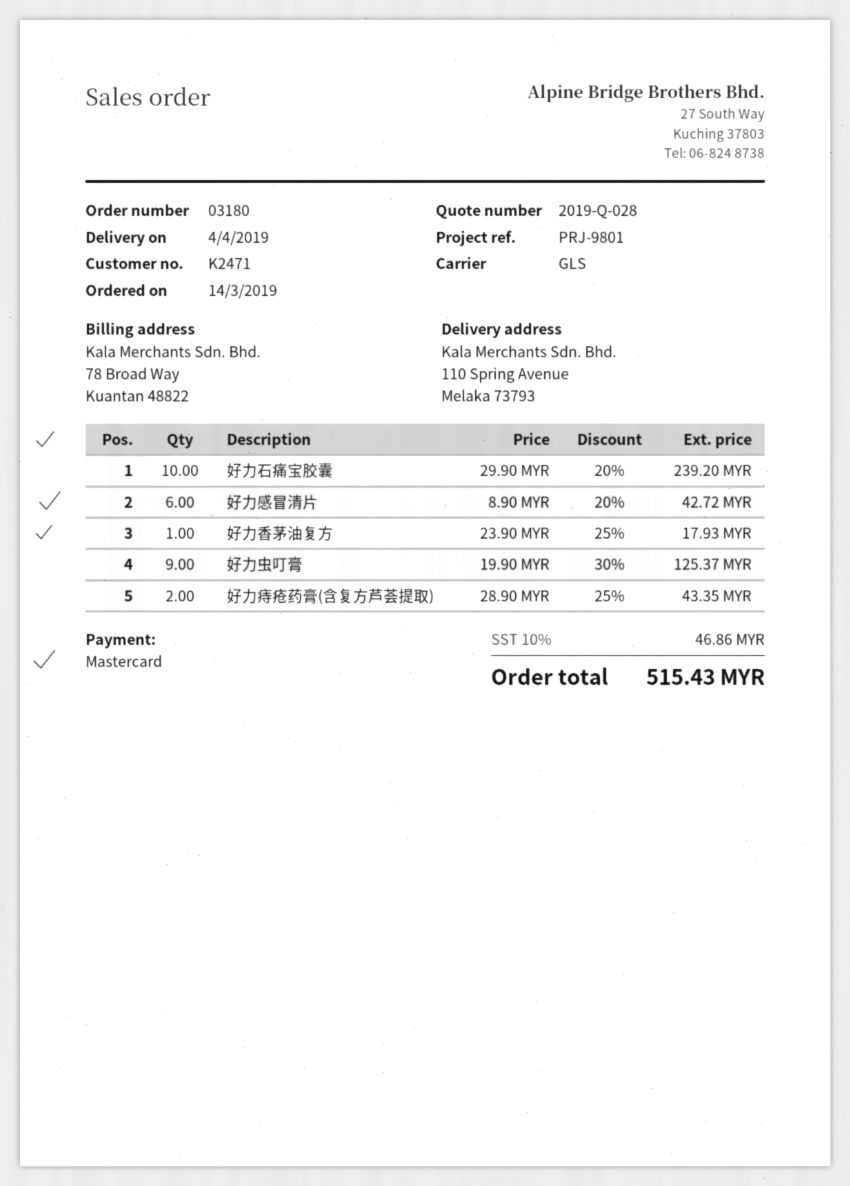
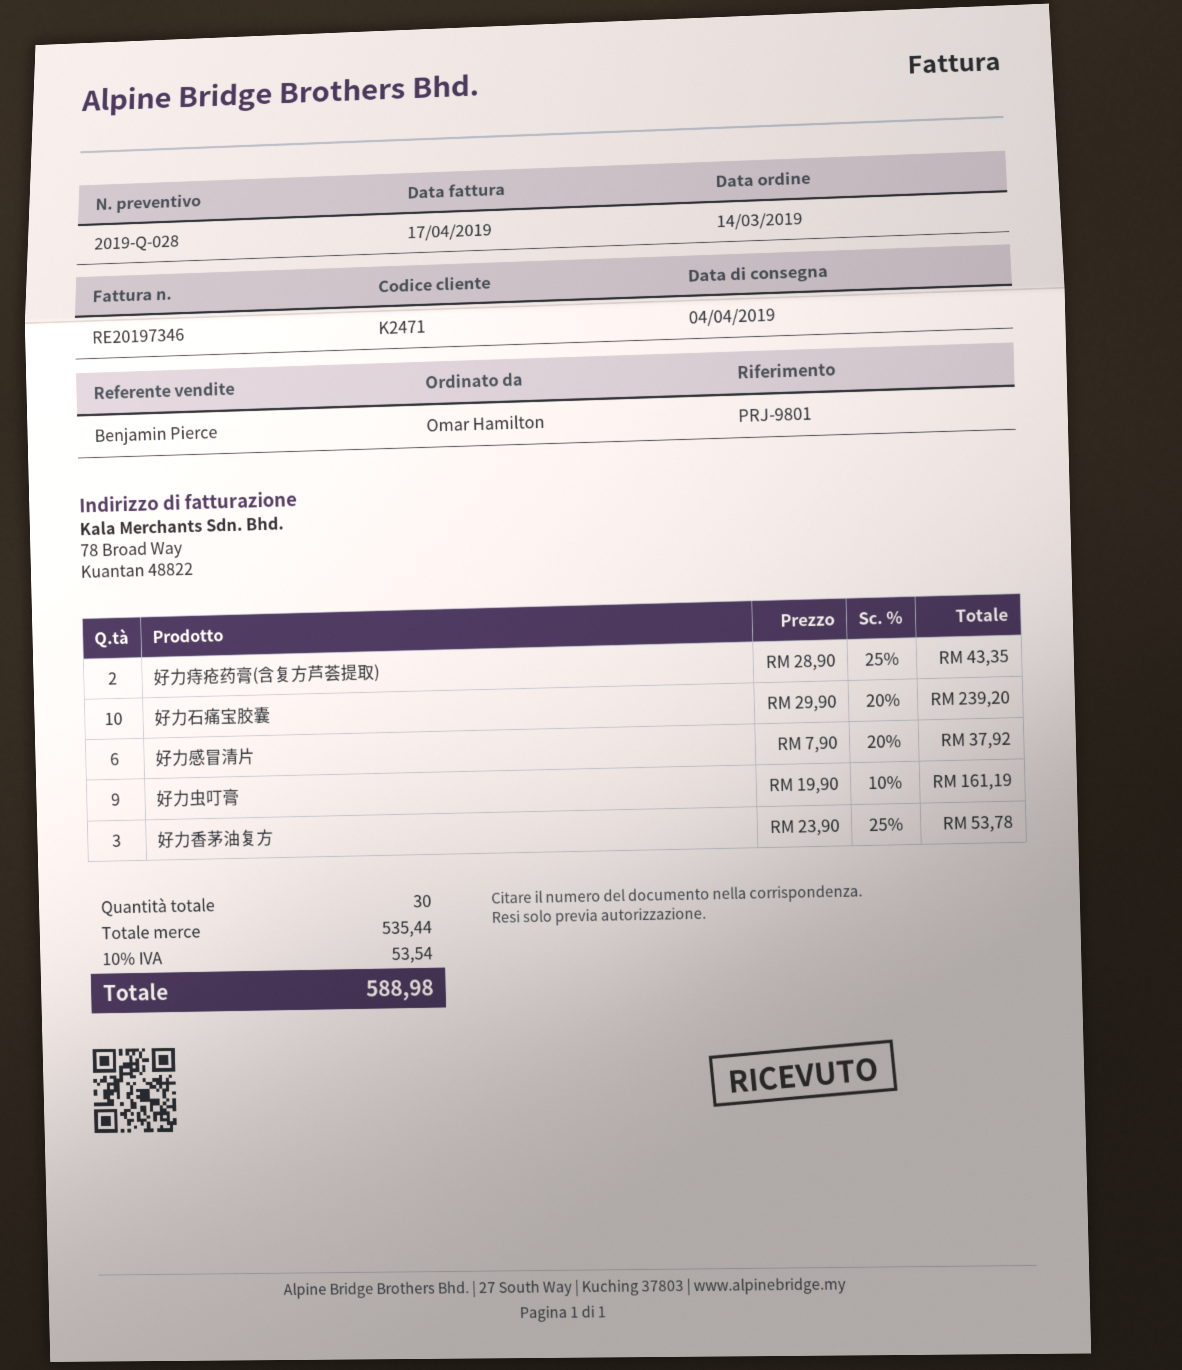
好力感冒清片: 6 x 8.90 - 20% = 42.72 -> 6 x 7.90 - 20% = 37.92
好力香茅油复方: 1 x 23.90 - 25% = 17.93 -> 3 x 23.90 - 25% = 53.78
好力虫叮膏: 9 x 19.90 - 30% = 125.37 -> 9 x 19.90 - 10% = 161.19
tax: 10% = 46.86 -> 10% = 53.54
total: 515.43 -> 588.98

